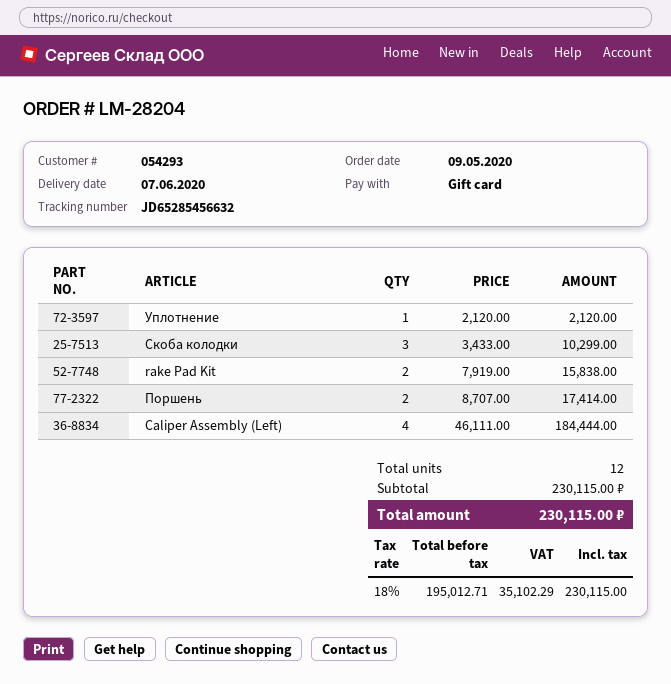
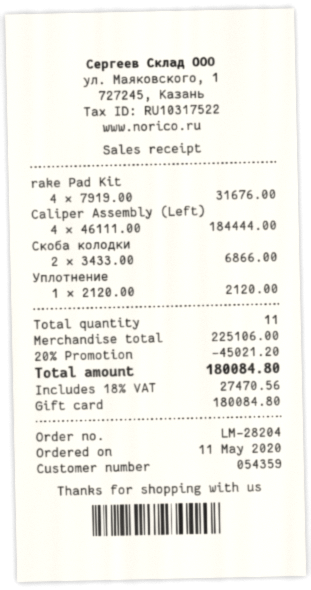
order date: 2020-05-09 -> 2020-05-11
customer number: 054293 -> 054359
Скоба колодки: 3 x 3433.00 = 10299.00 -> 2 x 3433.00 = 6866.00
rake Pad Kit: 2 x 7919.00 = 15838.00 -> 4 x 7919.00 = 31676.00
Поршень: 2 x 8707.00 = 17414.00 -> none
total quantity: 12 -> 11
subtotal: 230115.00 -> 225106.00
discount: none -> 20% = 45021.20
tax: 18% = 35102.29 -> 18% = 27470.56
total: 230115.00 -> 180084.80

